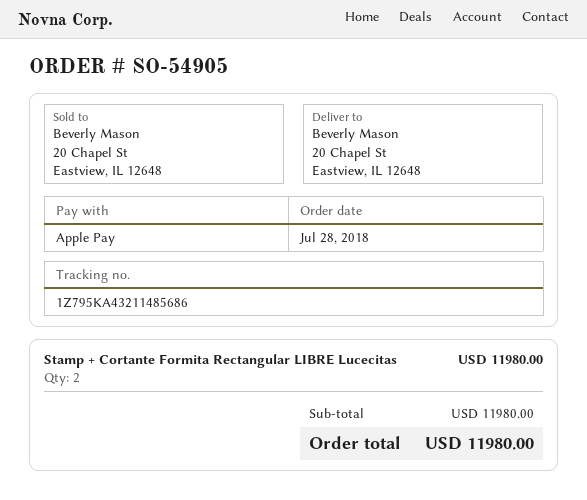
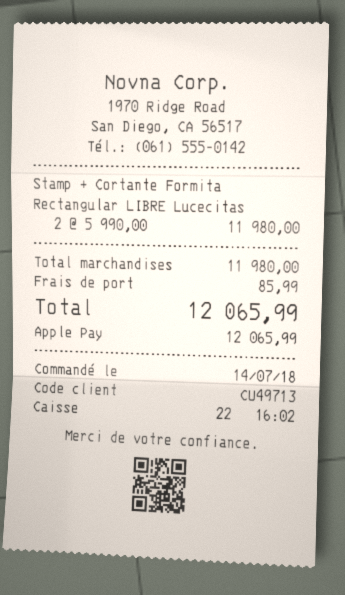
order date: 2018-07-28 -> 2018-07-14
shipping: none -> 85.99
total: 11980.00 -> 12065.99

